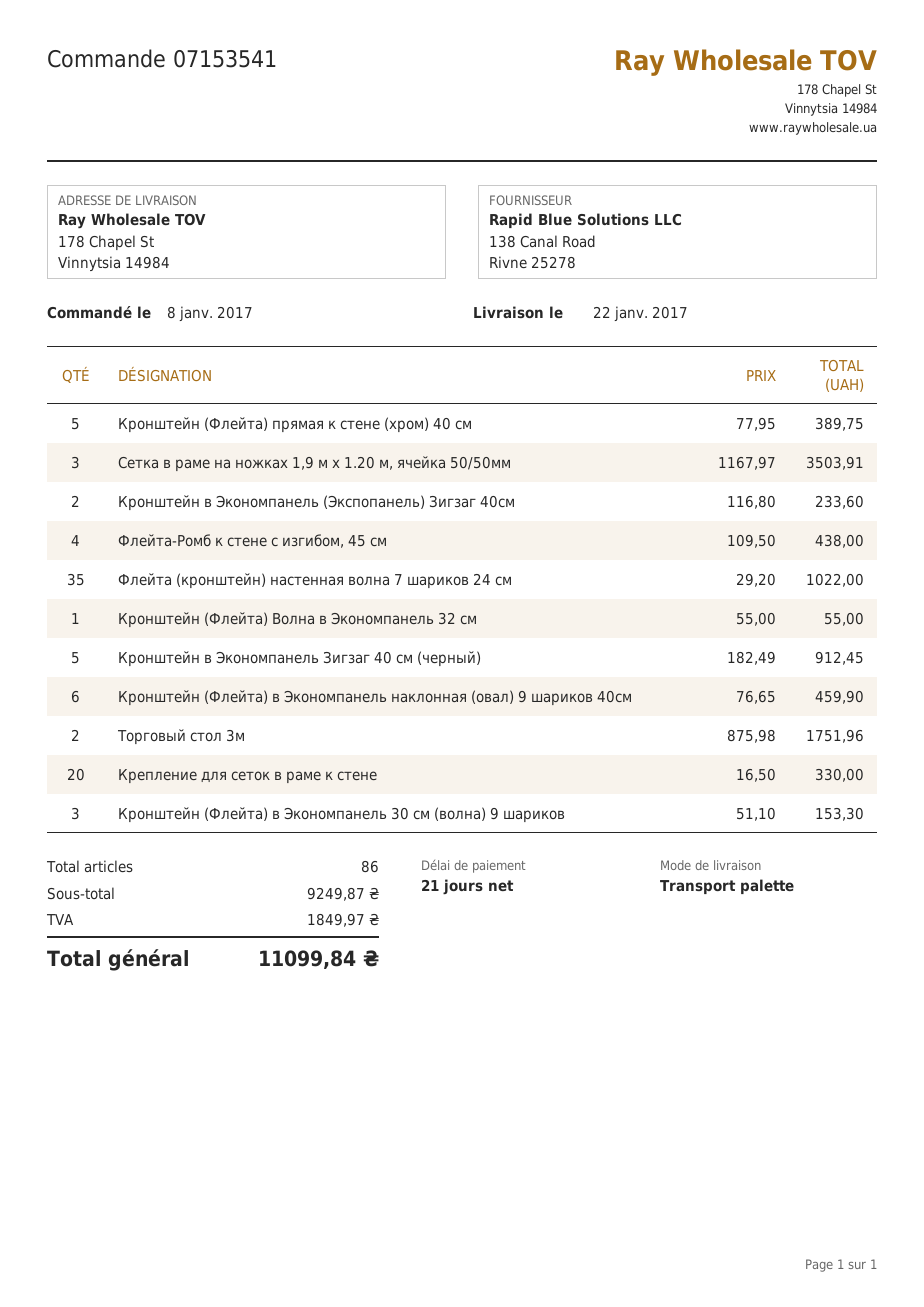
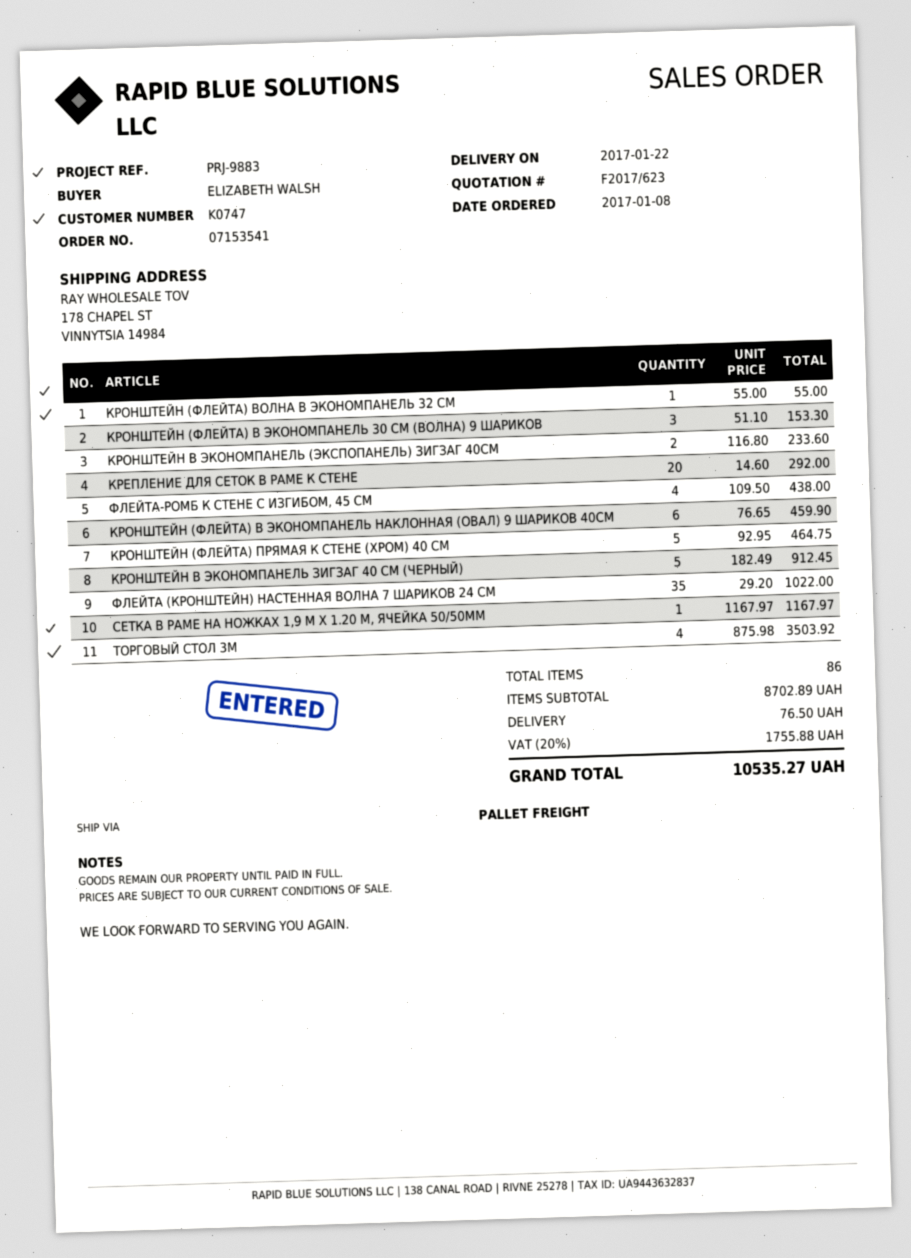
Кронштейн (Флейта) прямая к стене (хром) 40 см: 5 x 77.95 = 389.75 -> 5 x 92.95 = 464.75
Сетка в раме на ножках 1,9 м х 1.20 м, ячейка 50/50мм: 3 x 1167.97 = 3503.91 -> 1 x 1167.97 = 1167.97
Торговый стол 3м: 2 x 875.98 = 1751.96 -> 4 x 875.98 = 3503.92
Крепление для сеток в раме к стене: 20 x 16.50 = 330.00 -> 20 x 14.60 = 292.00
subtotal: 9249.87 -> 8702.89
shipping: none -> 76.50
tax: 1849.97 -> 1755.88
total: 11099.84 -> 10535.27

